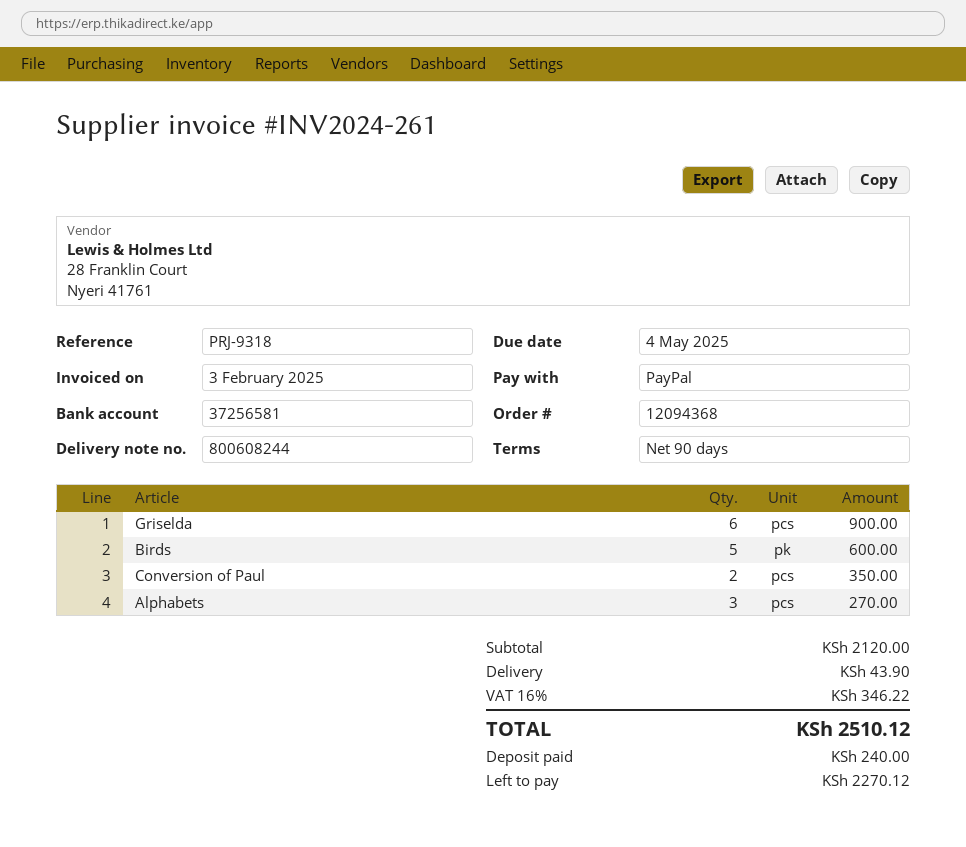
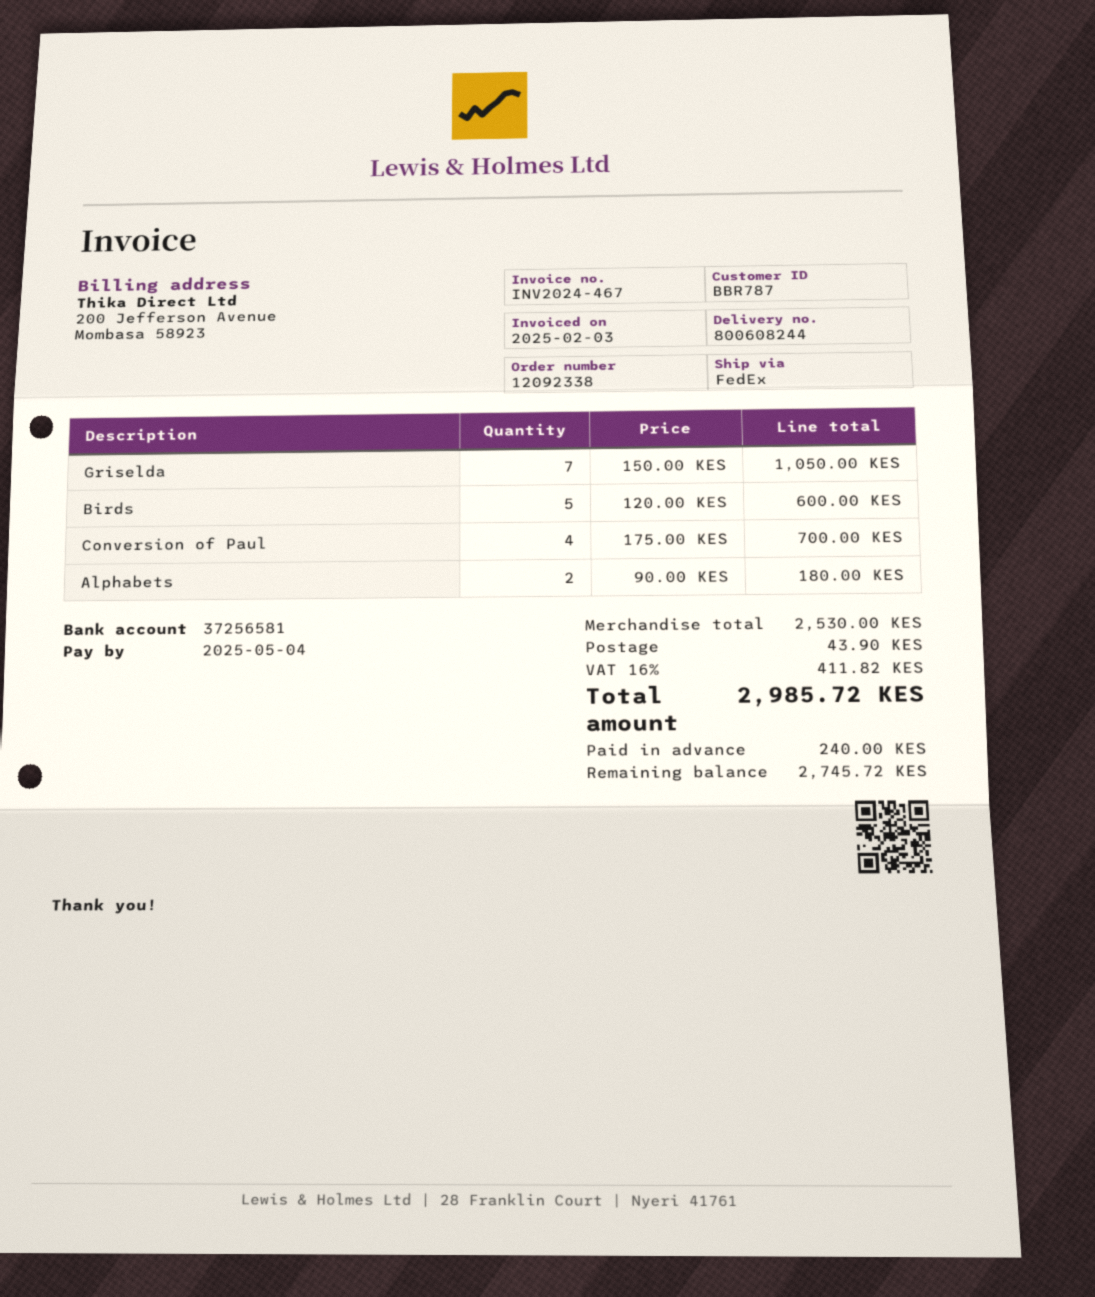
order number: 12094368 -> 12092338
invoice number: INV2024-261 -> INV2024-467
Griselda: 6 for 900.00 -> 7 for 1050.00
Conversion of Paul: 2 for 350.00 -> 4 for 700.00
Alphabets: 3 for 270.00 -> 2 for 180.00
subtotal: 2120.00 -> 2530.00
tax: 16% = 346.22 -> 16% = 411.82
total: 2510.12 -> 2985.72
balance: 2270.12 -> 2745.72

